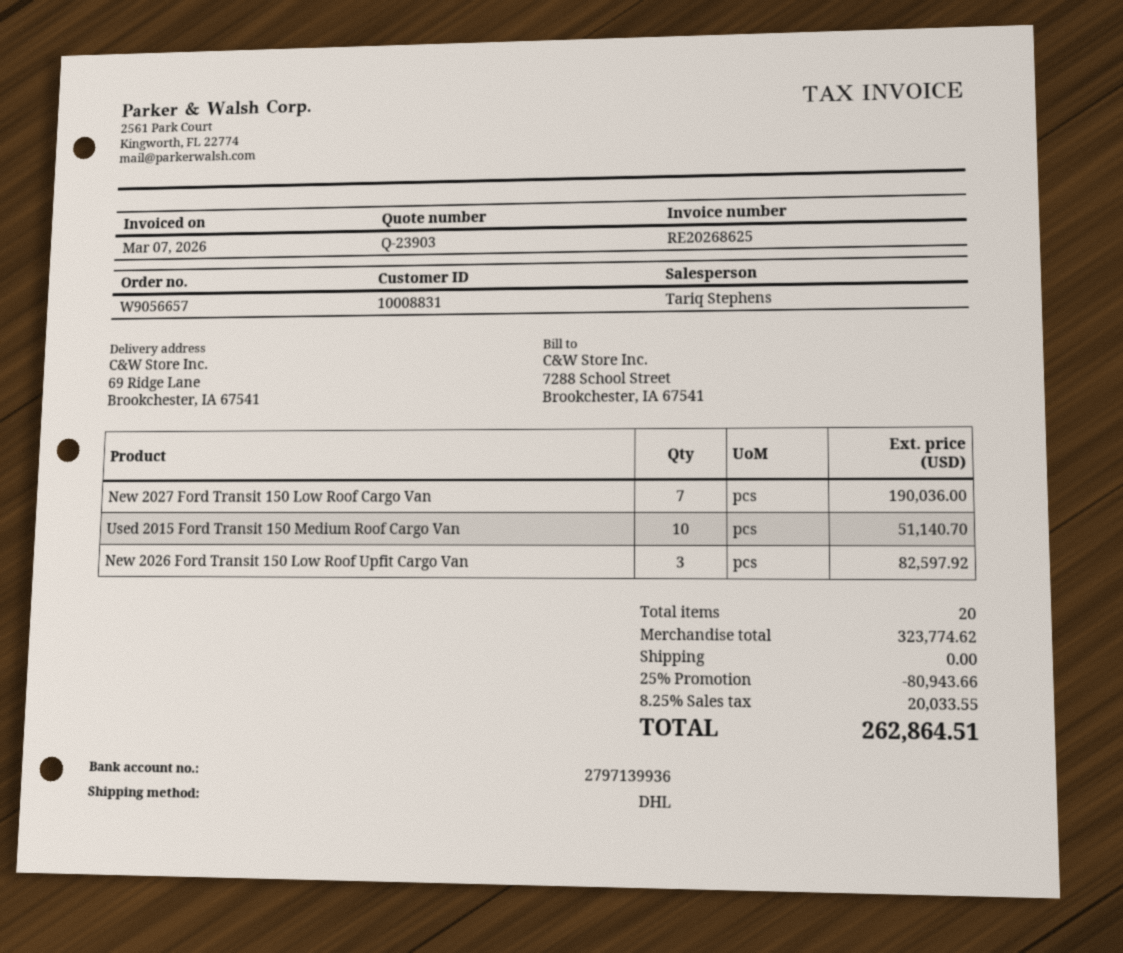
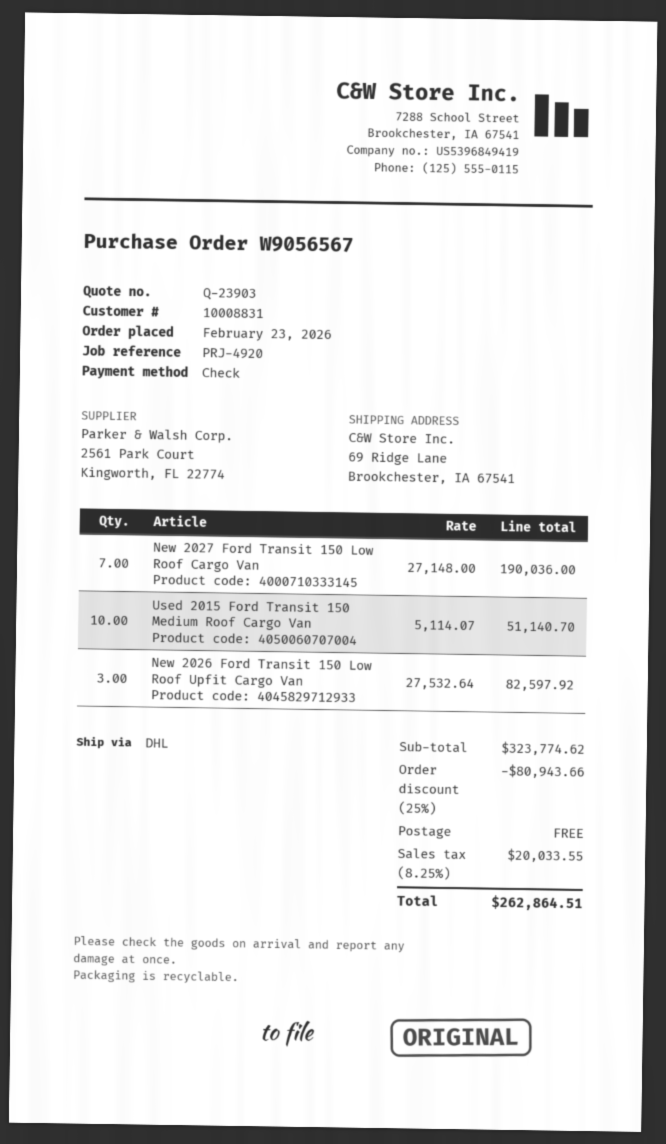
order number: W9056657 -> W9056567

